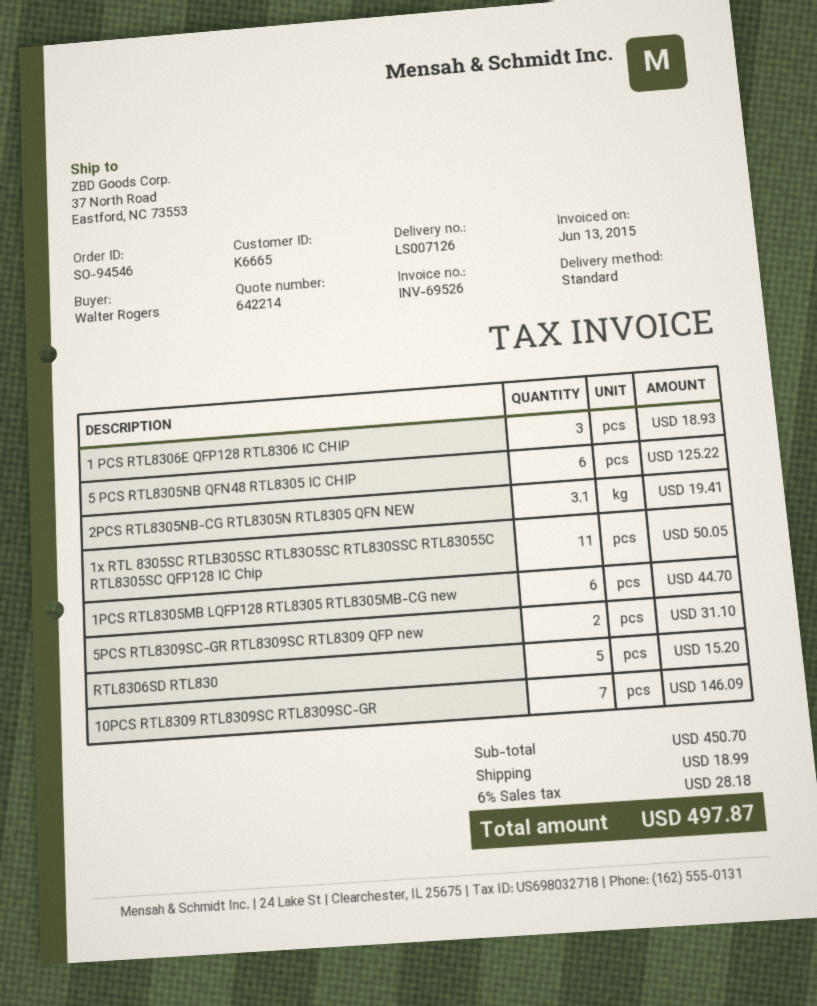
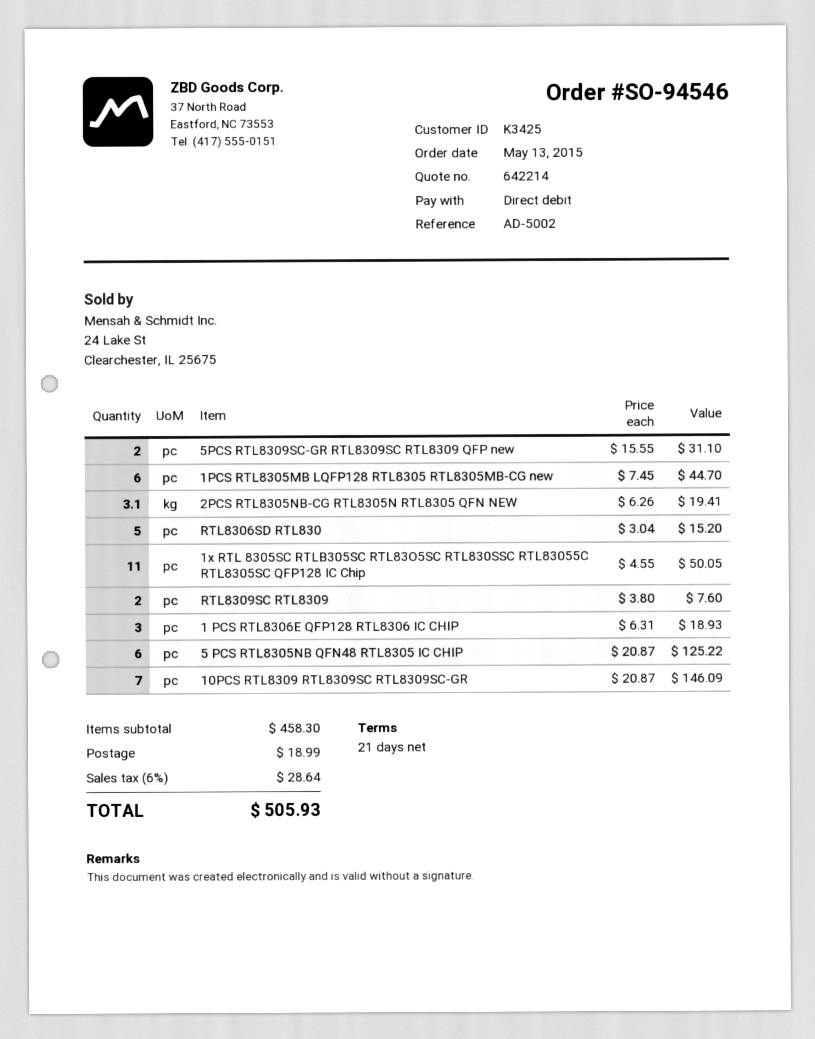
customer number: K6665 -> K3425
RTL8309SC RTL8309: none -> 2 for 7.60
subtotal: 450.70 -> 458.30
tax: 6% = 28.18 -> 6% = 28.64
total: 497.87 -> 505.93

